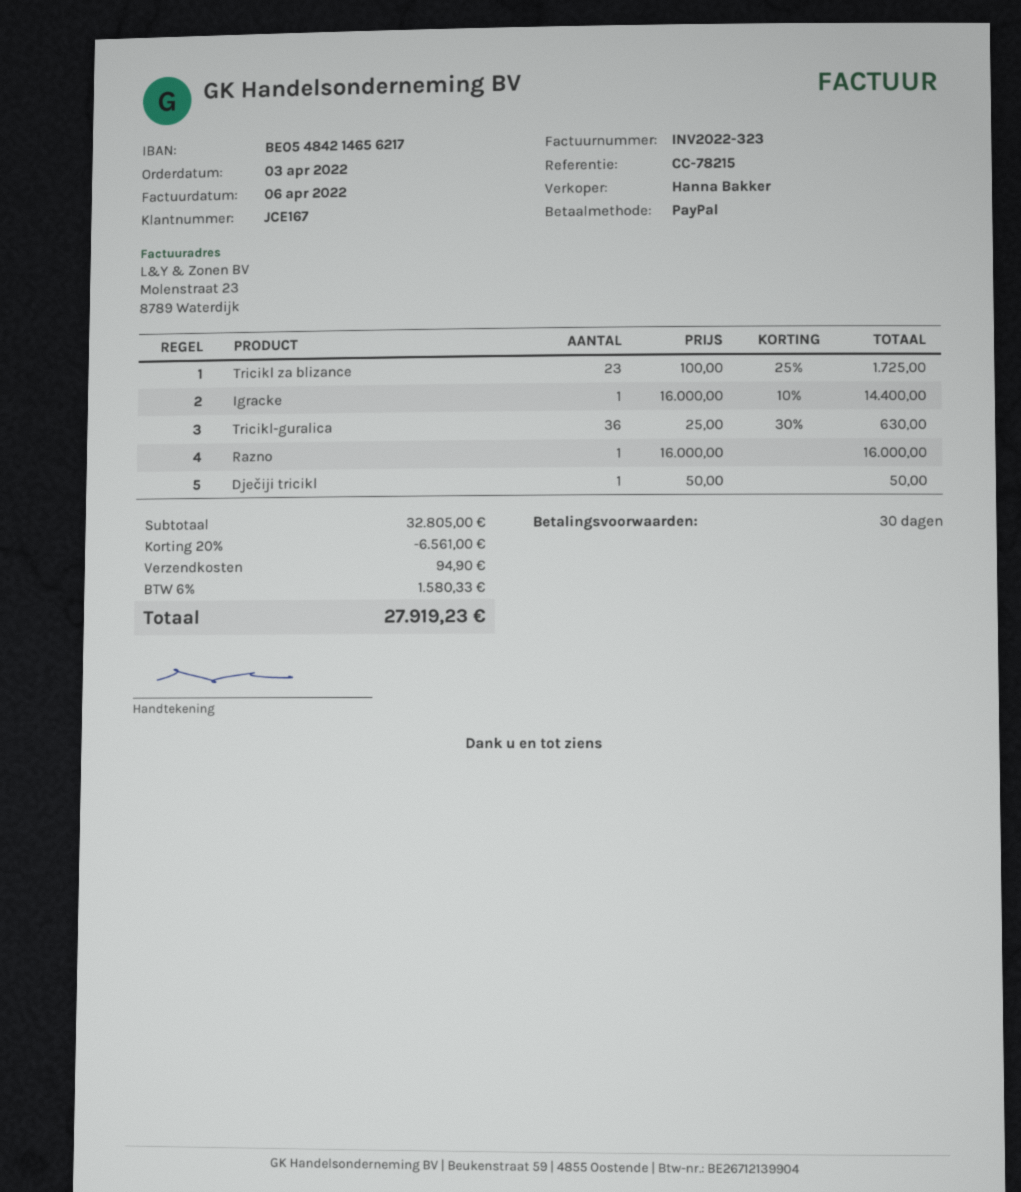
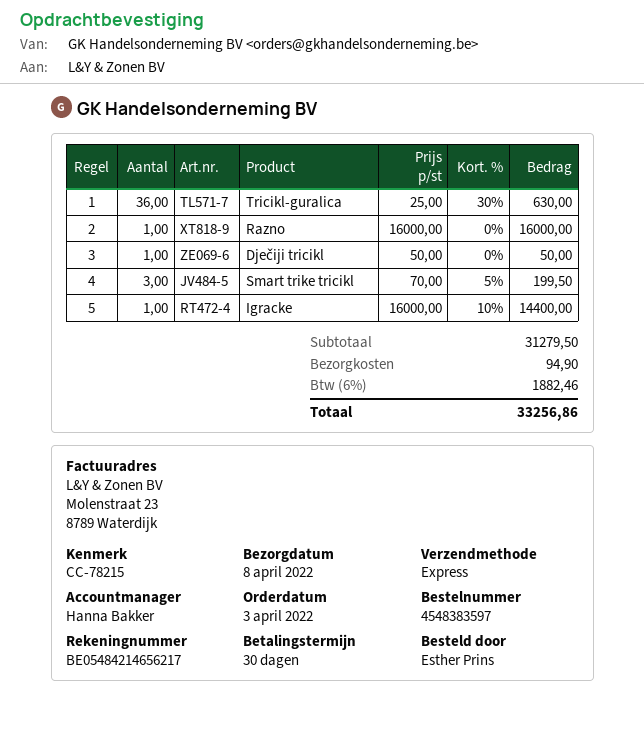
Tricikl za blizance: 23 x 100.00 - 25% = 1725.00 -> none
Smart trike tricikl: none -> 3 x 70.00 - 5% = 199.50
subtotal: 32805.00 -> 31279.50
discount: 20% = 6561.00 -> none
tax: 6% = 1580.33 -> 6% = 1882.46
total: 27919.23 -> 33256.86

